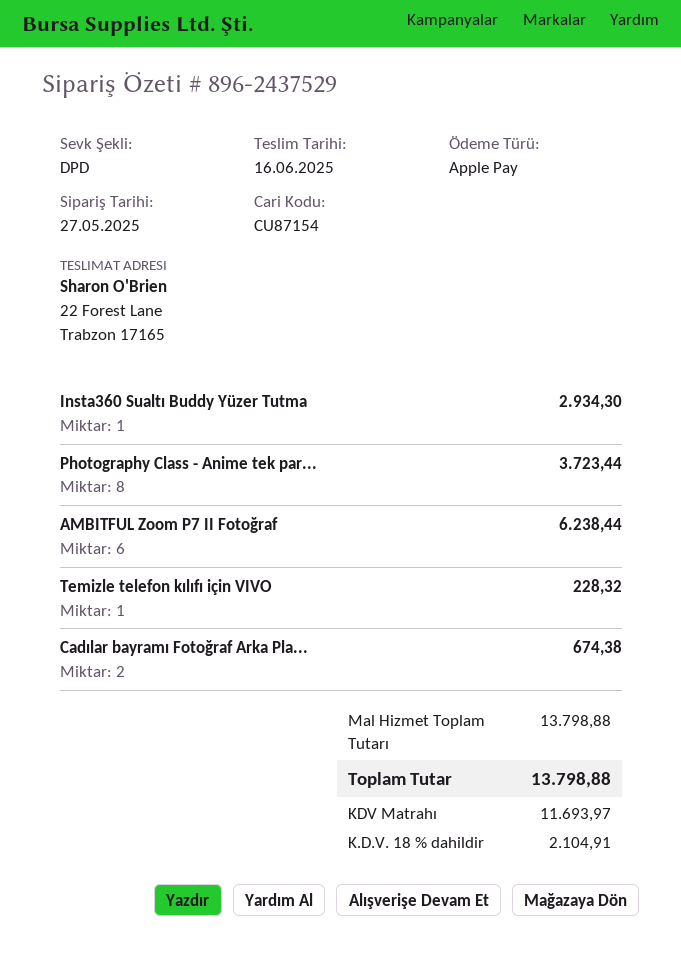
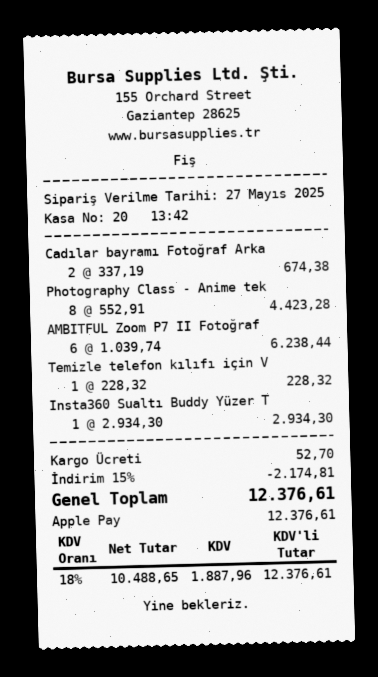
Photography Class - Anime tek par...: 8 for 3723.44 -> 8 for 4423.28
discount: none -> 15% = 2174.81
shipping: none -> 52.70
net: 11693.97 -> 10488.65
tax: 18% = 2104.91 -> 18% = 1887.96
total: 13798.88 -> 12376.61

